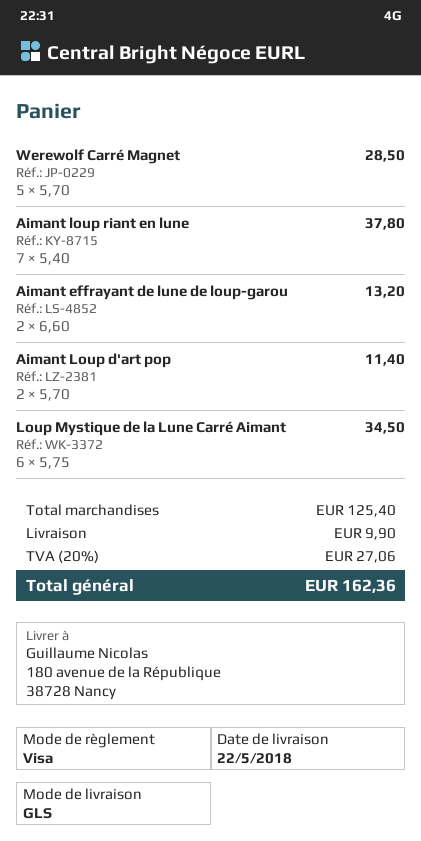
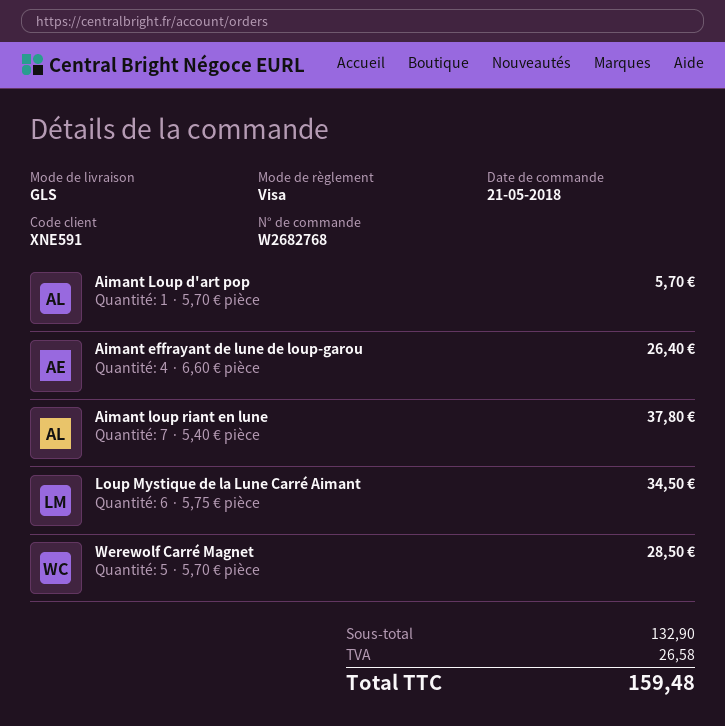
Aimant effrayant de lune de loup-garou: 2 x 6.60 = 13.20 -> 4 x 6.60 = 26.40
Aimant Loup d'art pop: 2 x 5.70 = 11.40 -> 1 x 5.70 = 5.70
subtotal: 125.40 -> 132.90
shipping: 9.90 -> none
tax: 27.06 -> 26.58
total: 162.36 -> 159.48

